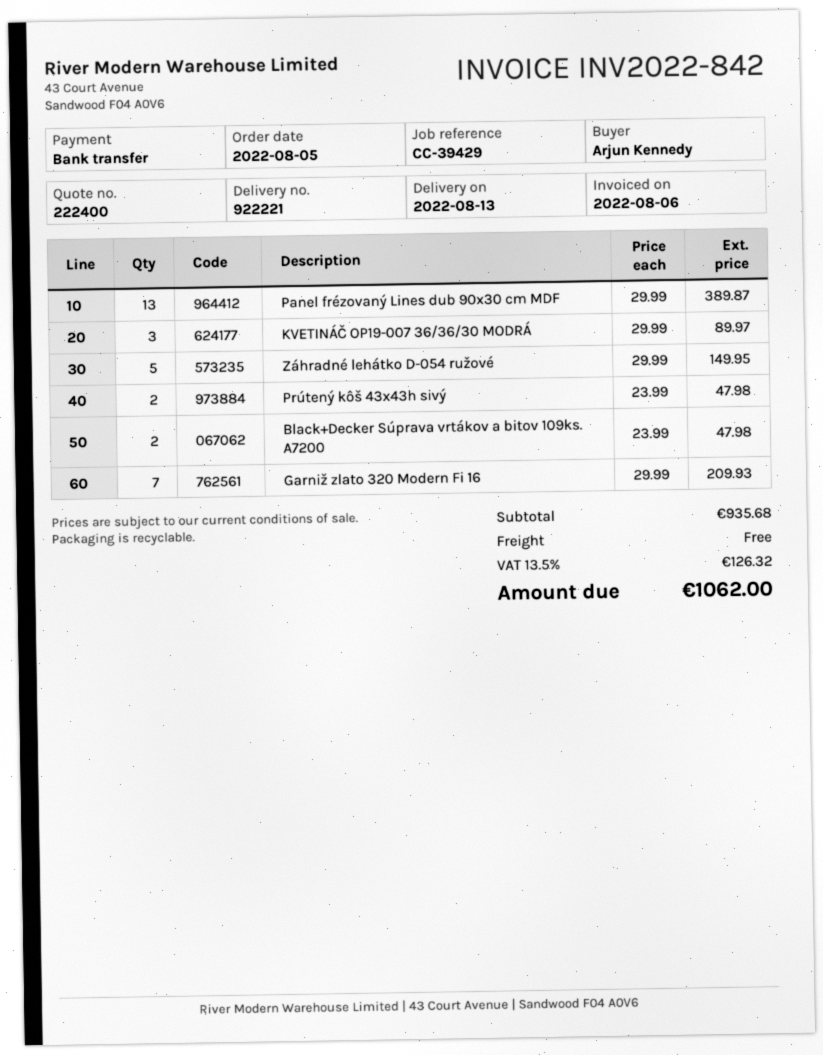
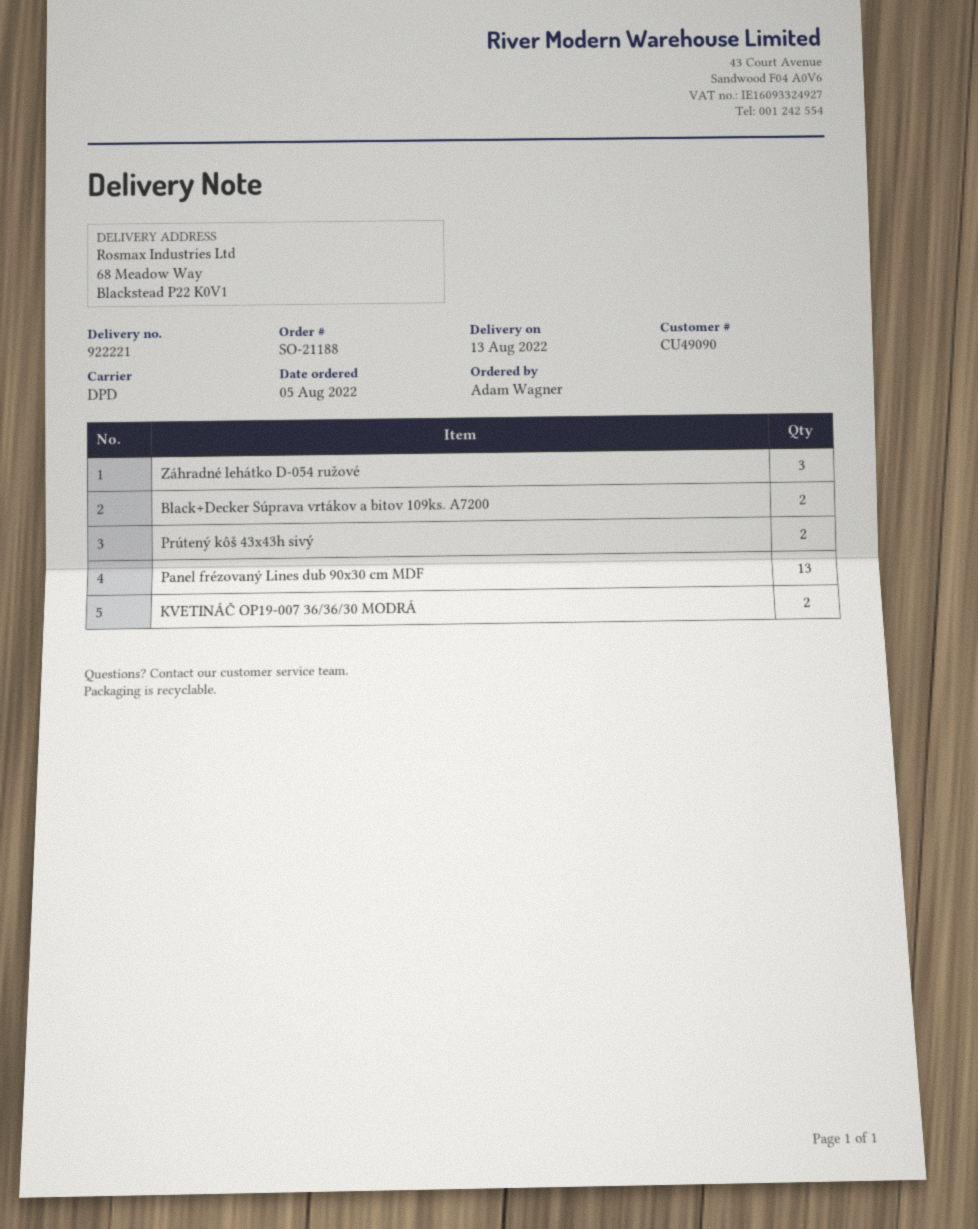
ordered by: Arjun Kennedy -> Adam Wagner
KVETINÁČ OP19-007 36/36/30 MODRÁ: 3 -> 2
Záhradné lehátko D-054 ružové: 5 -> 3
Garniž zlato 320 Modern Fi 16: 7 -> none

